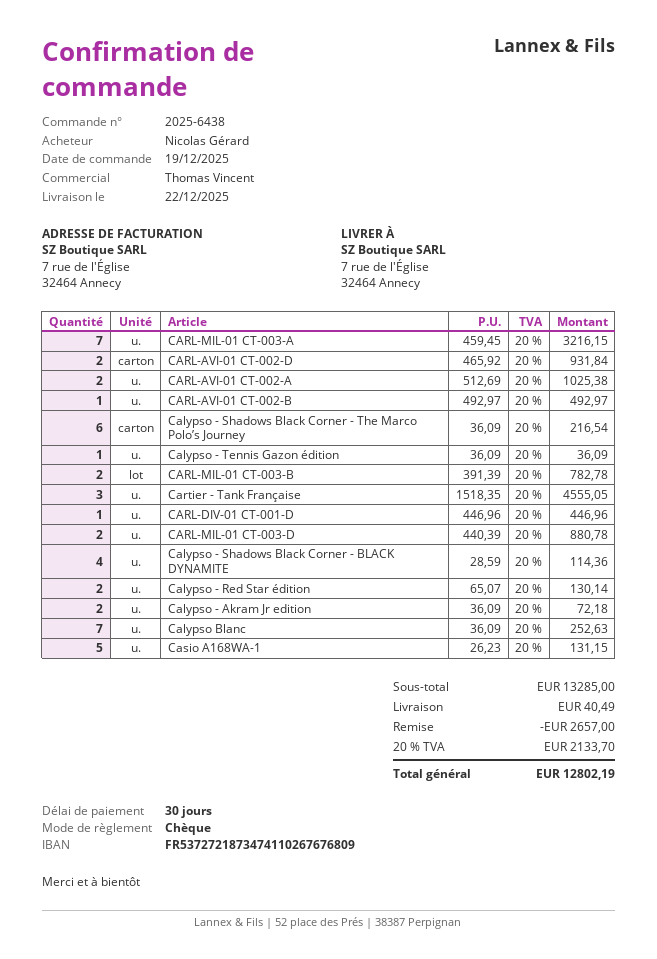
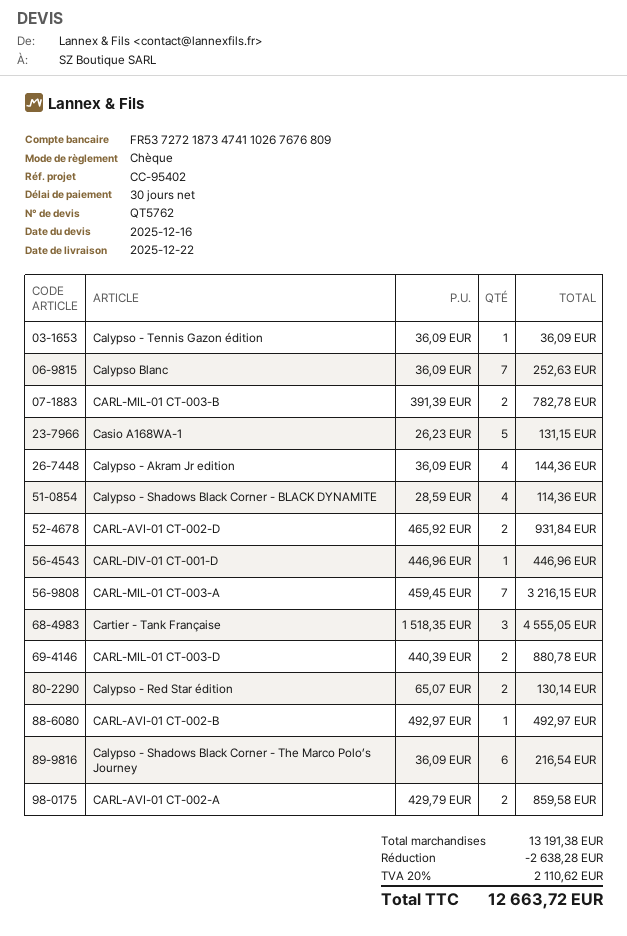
CARL-AVI-01 CT-002-A: 2 x 512.69 = 1025.38 -> 2 x 429.79 = 859.58
Calypso - Akram Jr edition: 2 x 36.09 = 72.18 -> 4 x 36.09 = 144.36
subtotal: 13285.00 -> 13191.38
discount: 2657.00 -> 2638.28
shipping: 40.49 -> none
tax: 20% = 2133.70 -> 20% = 2110.62
total: 12802.19 -> 12663.72

